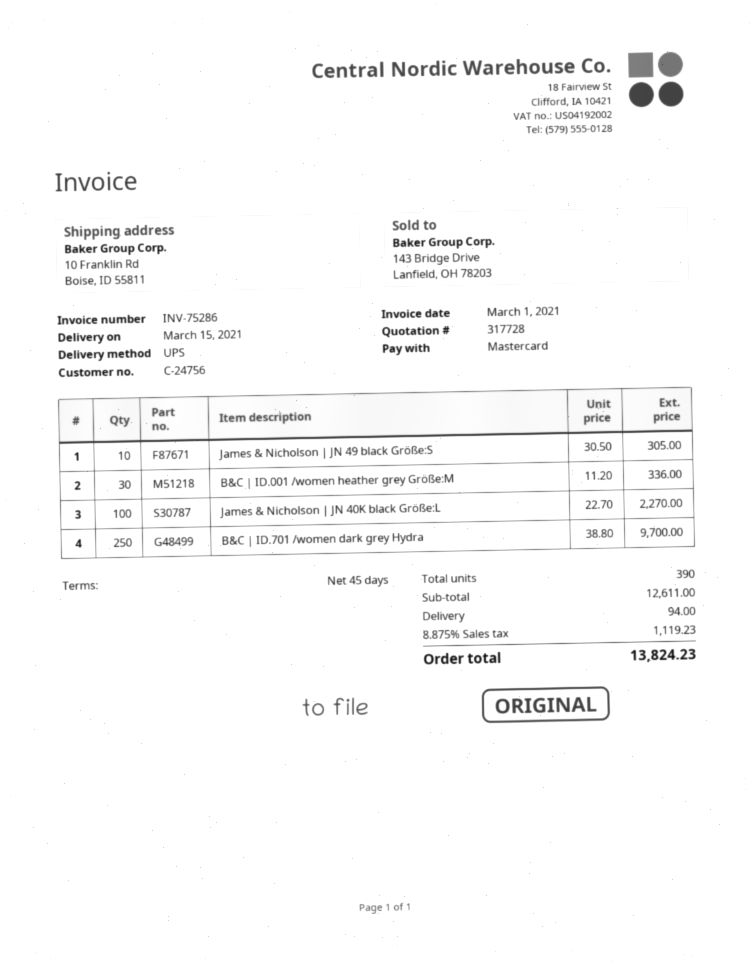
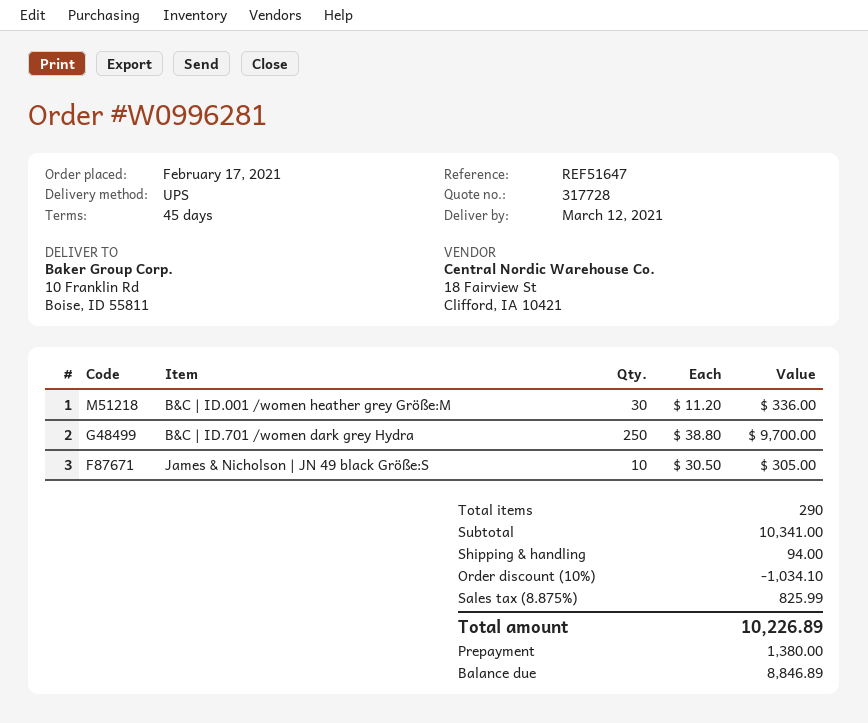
delivery date: 2021-03-15 -> 2021-03-12
James & Nicholson | JN 40K black Größe:L: 100 x 22.70 = 2270.00 -> none
total quantity: 390 -> 290
subtotal: 12611.00 -> 10341.00
discount: none -> 10% = 1034.10
tax: 8.875% = 1119.23 -> 8.875% = 825.99
total: 13824.23 -> 10226.89

